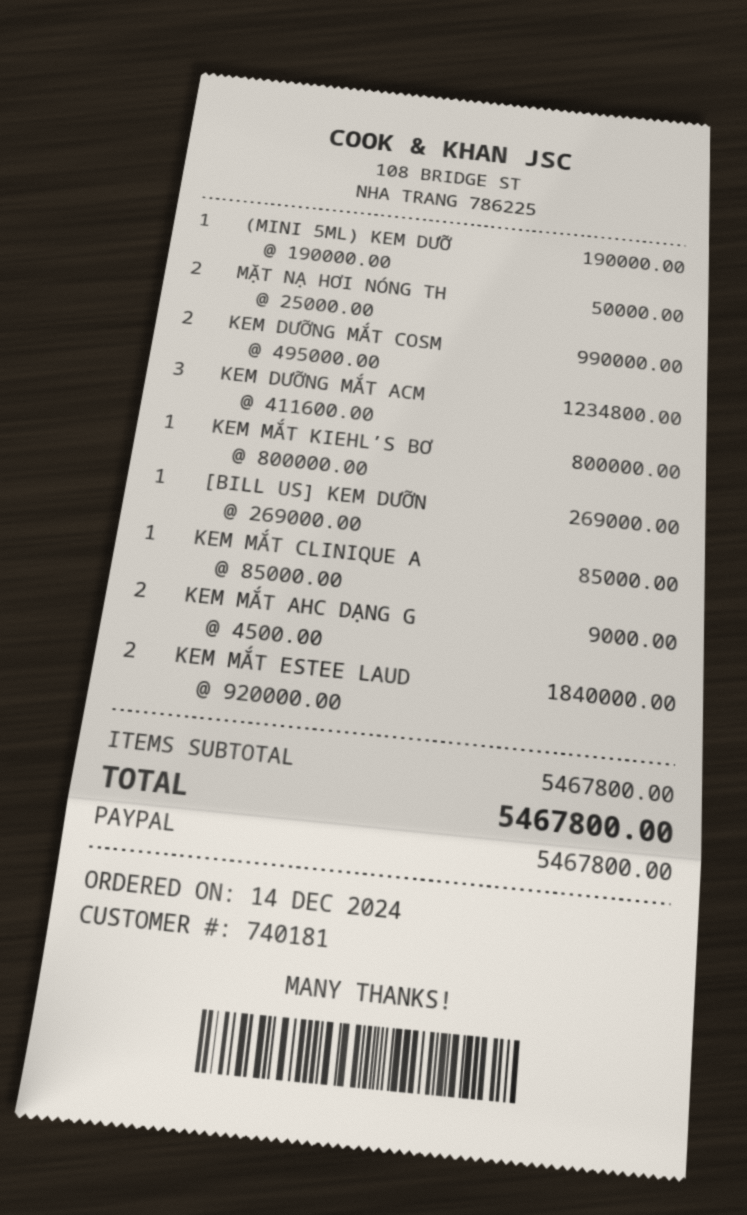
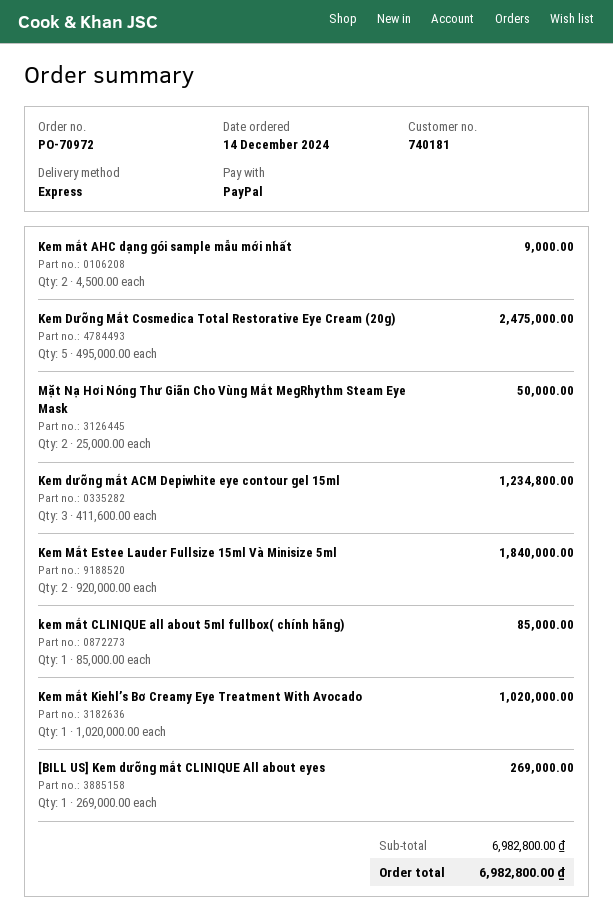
(MINI 5ML) KEM DƯỠ: 1 x 190000.00 = 190000.00 -> none
KEM DƯỠNG MẮT COSM: 2 x 495000.00 = 990000.00 -> 5 x 495000.00 = 2475000.00
KEM MẮT KIEHL’S BƠ: 1 x 800000.00 = 800000.00 -> 1 x 1020000.00 = 1020000.00
subtotal: 5467800.00 -> 6982800.00
total: 5467800.00 -> 6982800.00

